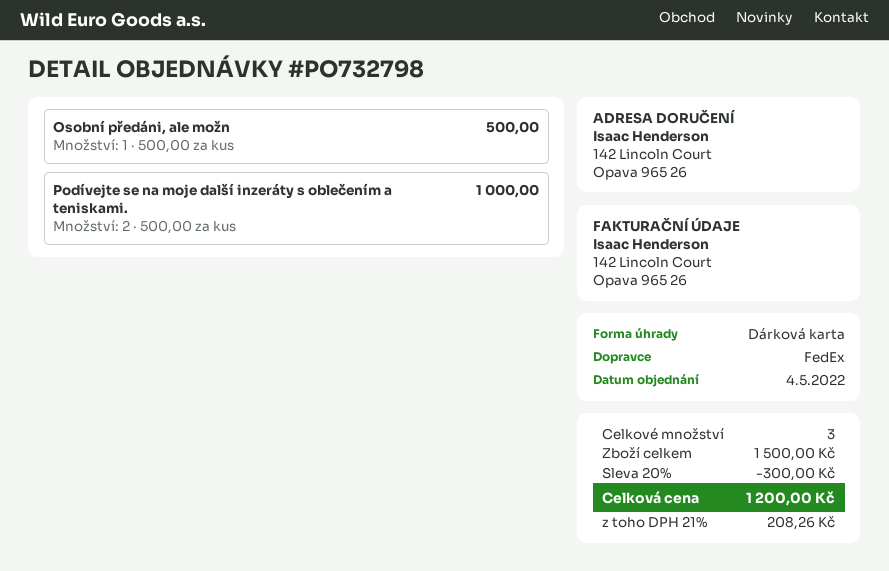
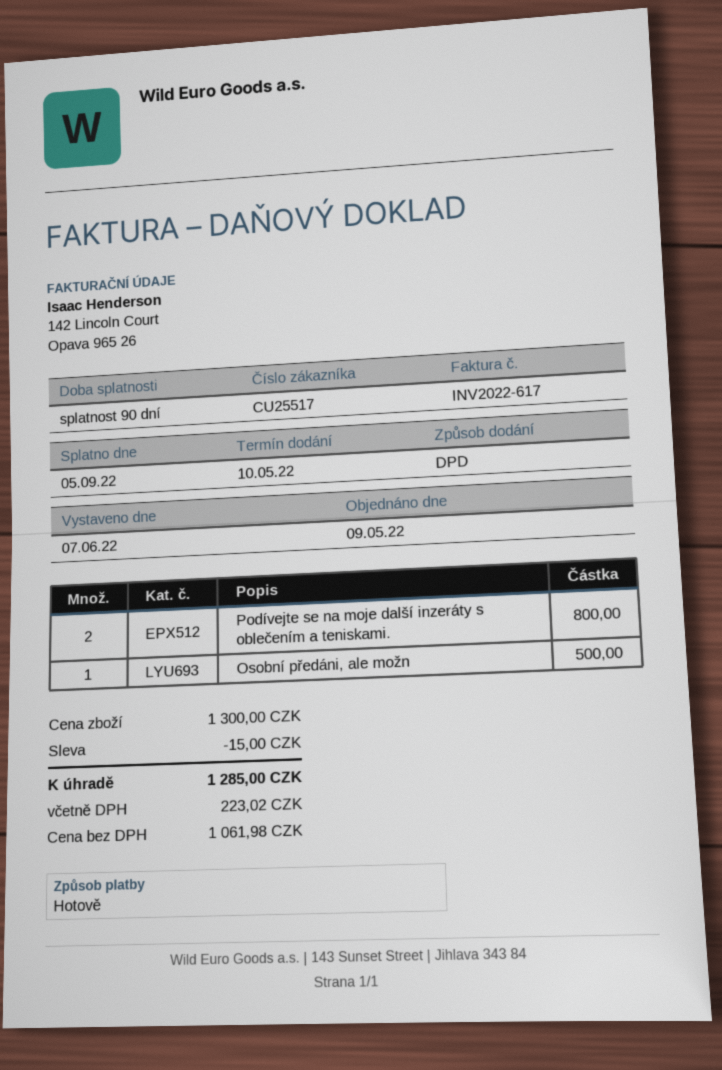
order date: 2022-05-04 -> 2022-05-09
payment method: gift card -> cash
shipping method: FedEx -> DPD
Podívejte se na moje další inzeráty s oblečením a teniskami.: 2 for 1000.00 -> 2 for 800.00
subtotal: 1500.00 -> 1300.00
discount: 300.00 -> 15.00
tax: 208.26 -> 223.02
total: 1200.00 -> 1285.00

